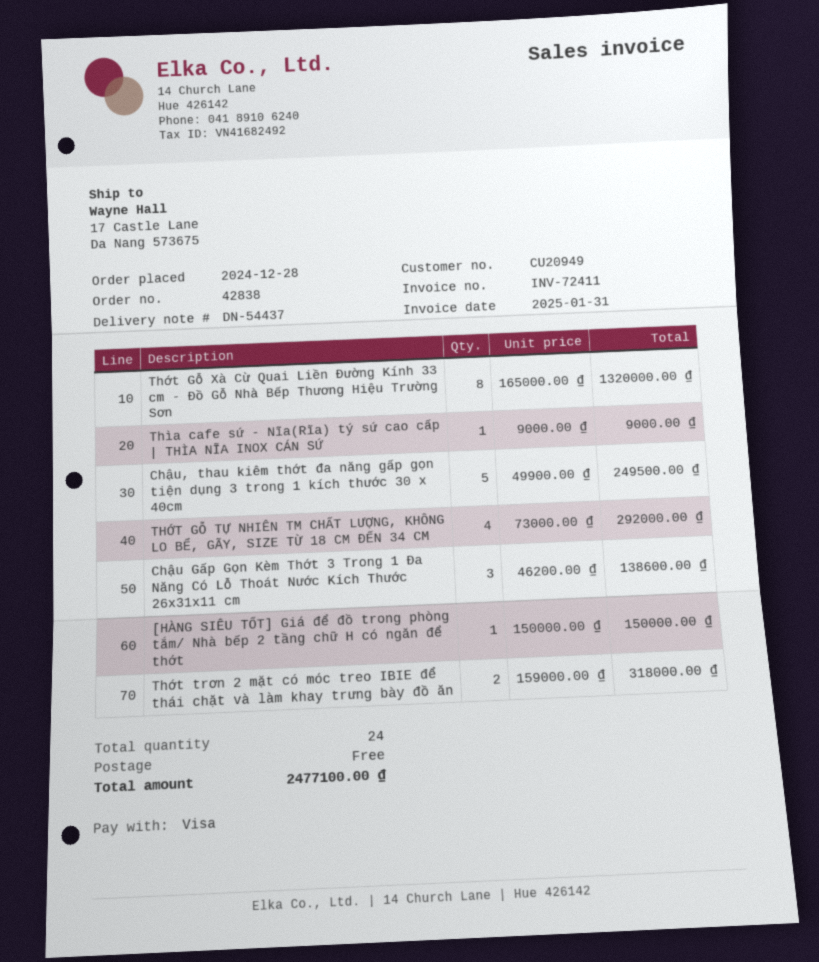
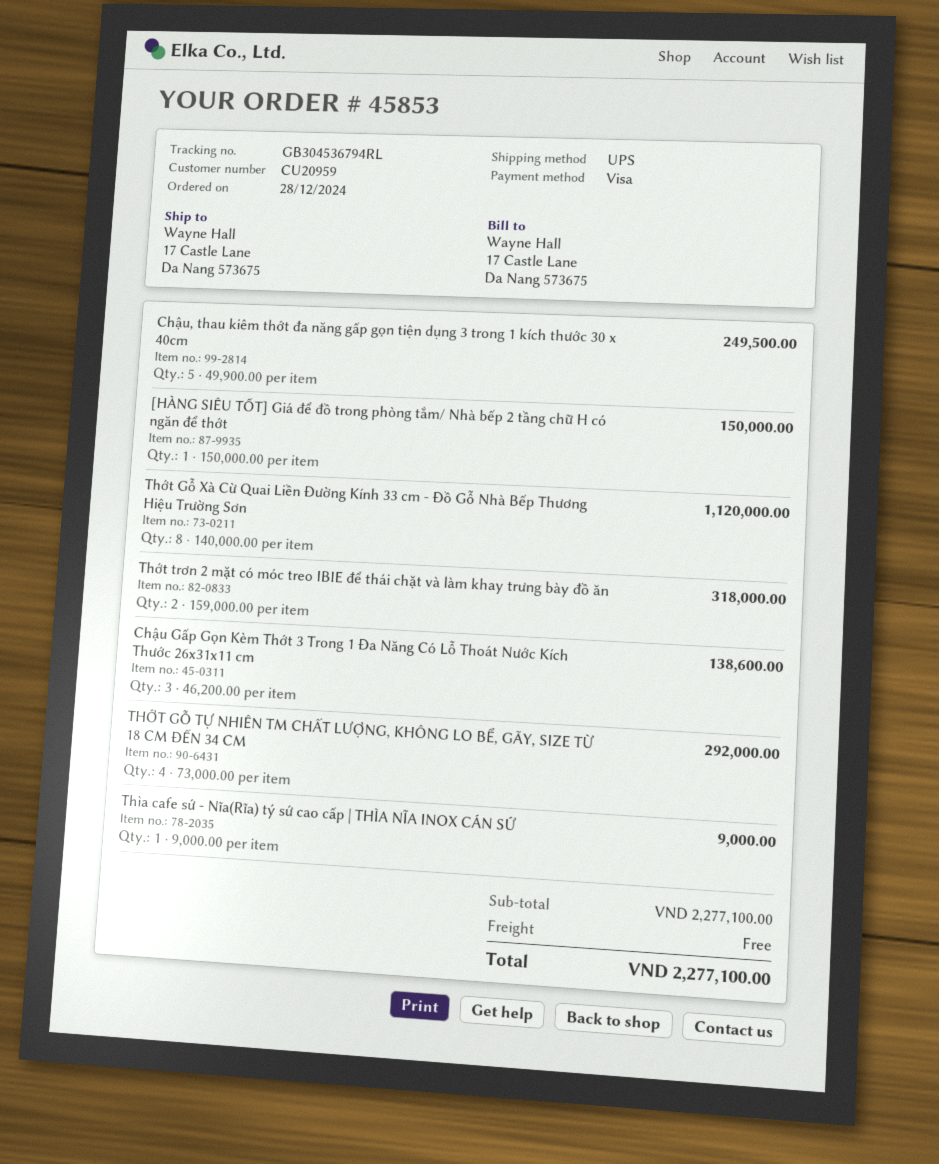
order number: 42838 -> 45853
customer number: CU20949 -> CU20959
Thớt Gỗ Xà Cừ Quai Liền Đường Kính 33 cm - Đồ Gỗ Nhà Bếp Thương Hiệu Trường Sơn: 8 x 165000.00 = 1320000.00 -> 8 x 140000.00 = 1120000.00
total: 2477100.00 -> 2277100.00

